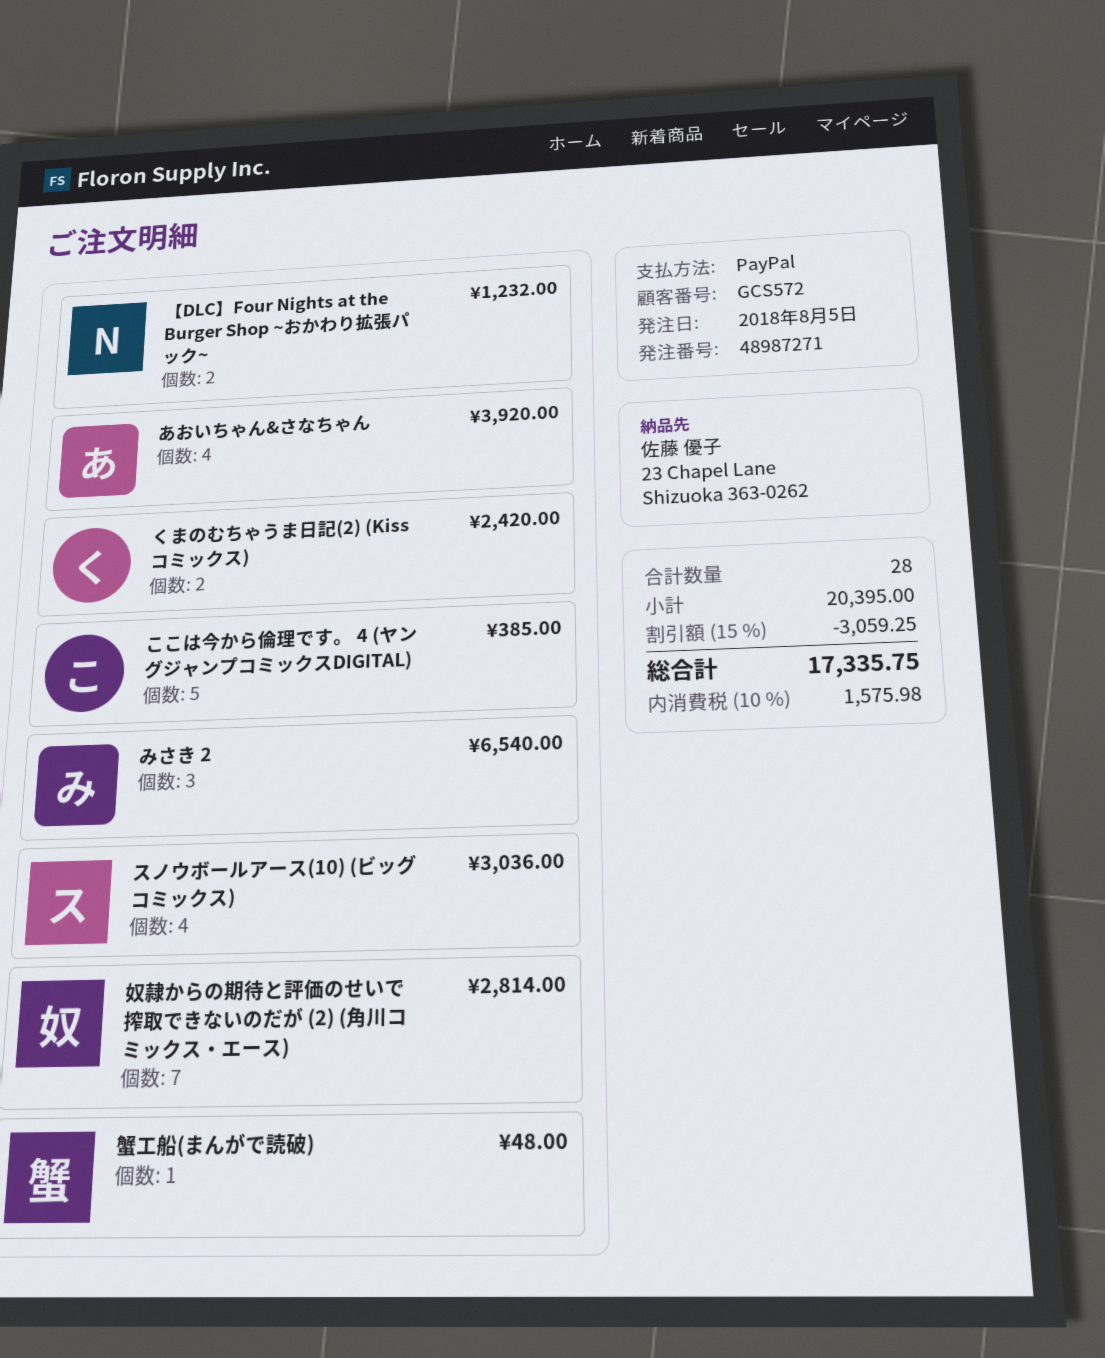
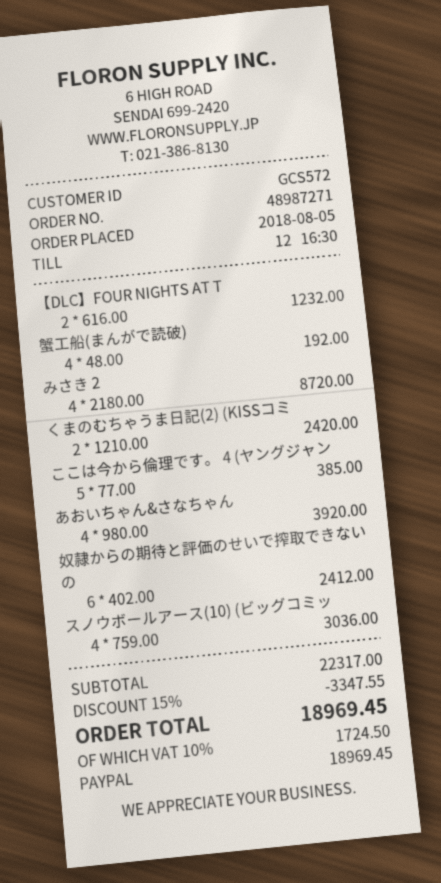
みさき 2: 3 for 6540.00 -> 4 for 8720.00
奴隷からの期待と評価のせいで搾取できないのだが (2) (角川コミックス・エース): 7 for 2814.00 -> 6 for 2412.00
蟹工船(まんがで読破): 1 for 48.00 -> 4 for 192.00
subtotal: 20395.00 -> 22317.00
discount: 15% = 3059.25 -> 15% = 3347.55
tax: 10% = 1575.98 -> 10% = 1724.50
total: 17335.75 -> 18969.45

